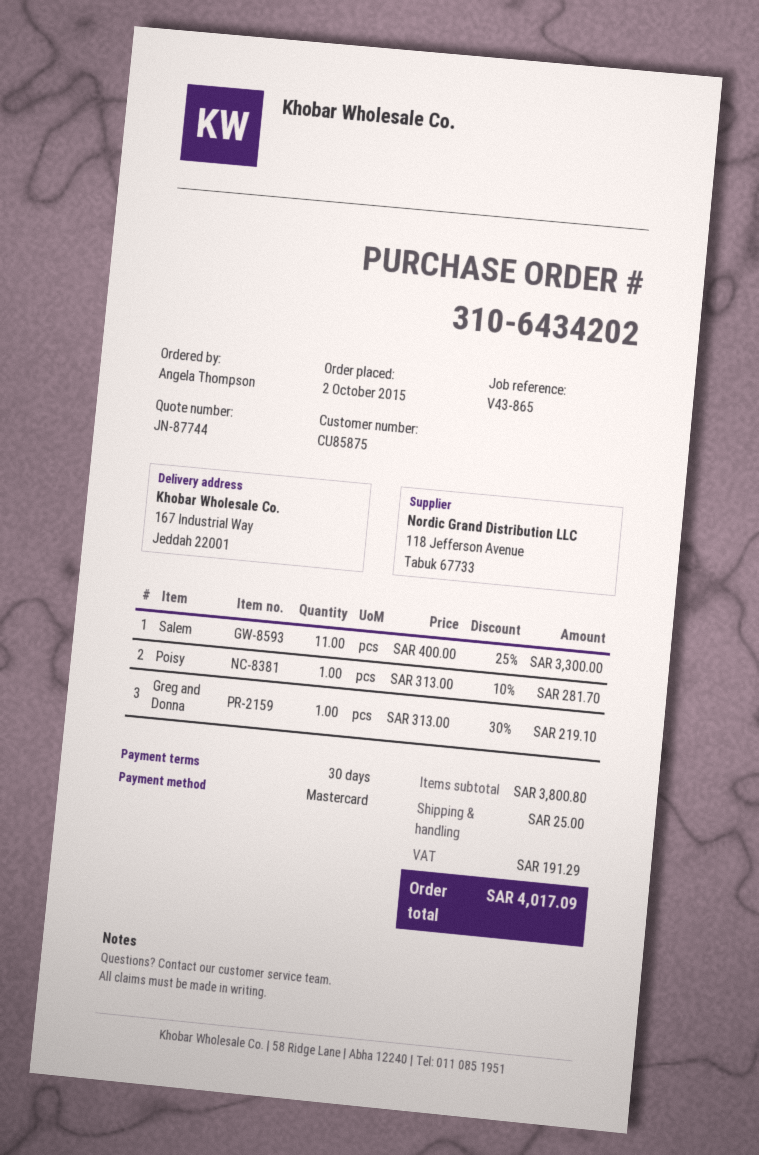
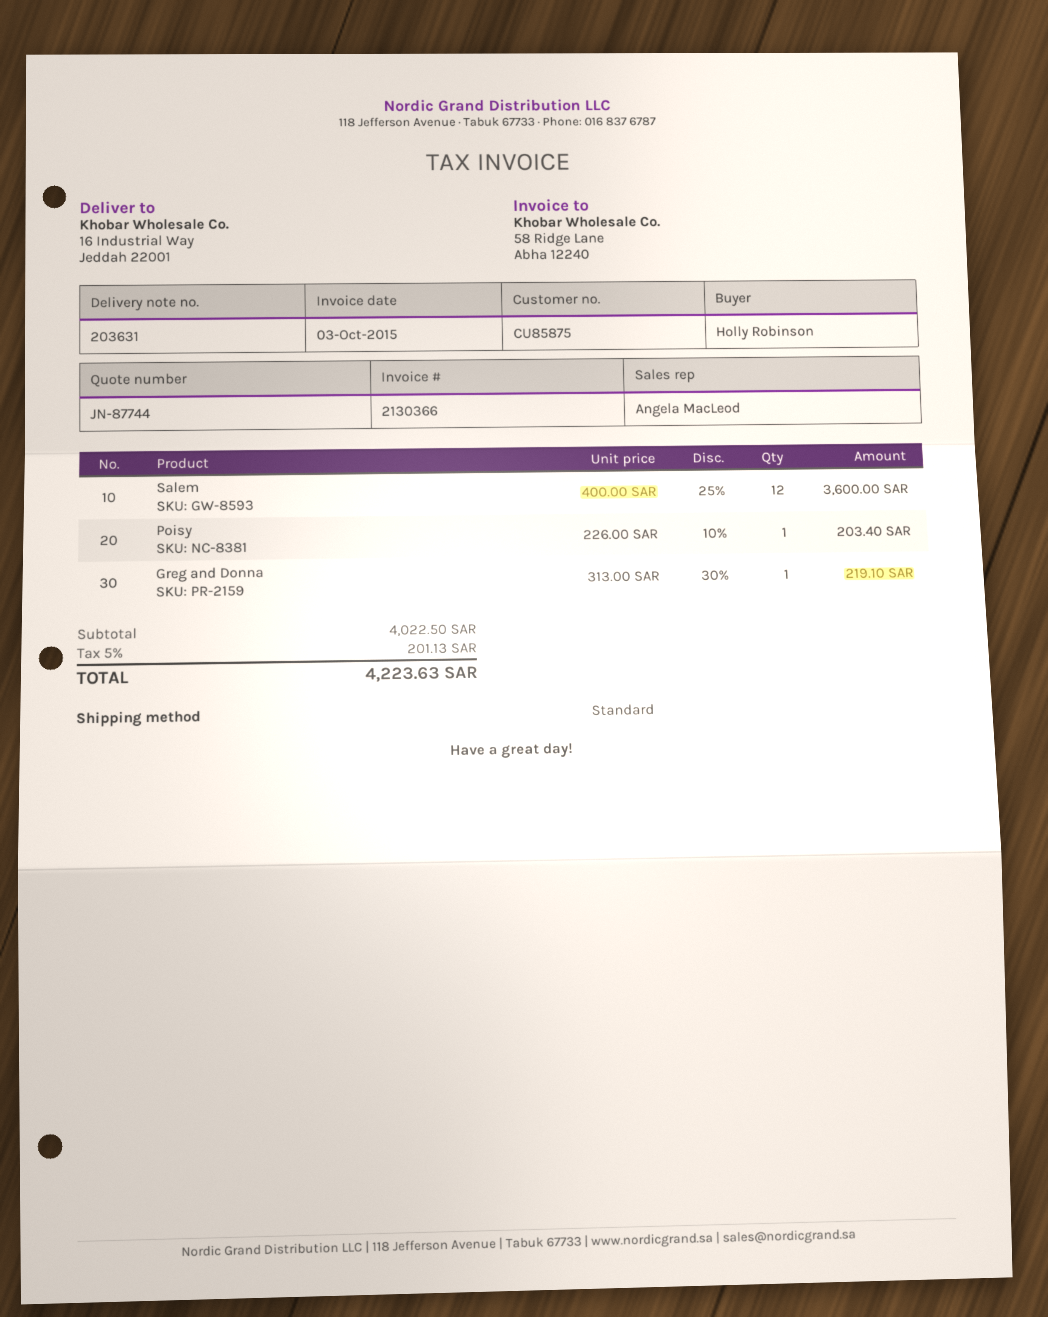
ordered by: Angela Thompson -> Holly Robinson
ship to: 167 Industrial Way, Jeddah 22001 -> 16 Industrial Way, Jeddah 22001
Salem: 11 x 400.00 - 25% = 3300.00 -> 12 x 400.00 - 25% = 3600.00
Poisy: 1 x 313.00 - 10% = 281.70 -> 1 x 226.00 - 10% = 203.40
subtotal: 3800.80 -> 4022.50
shipping: 25.00 -> none
tax: 191.29 -> 201.13
total: 4017.09 -> 4223.63

